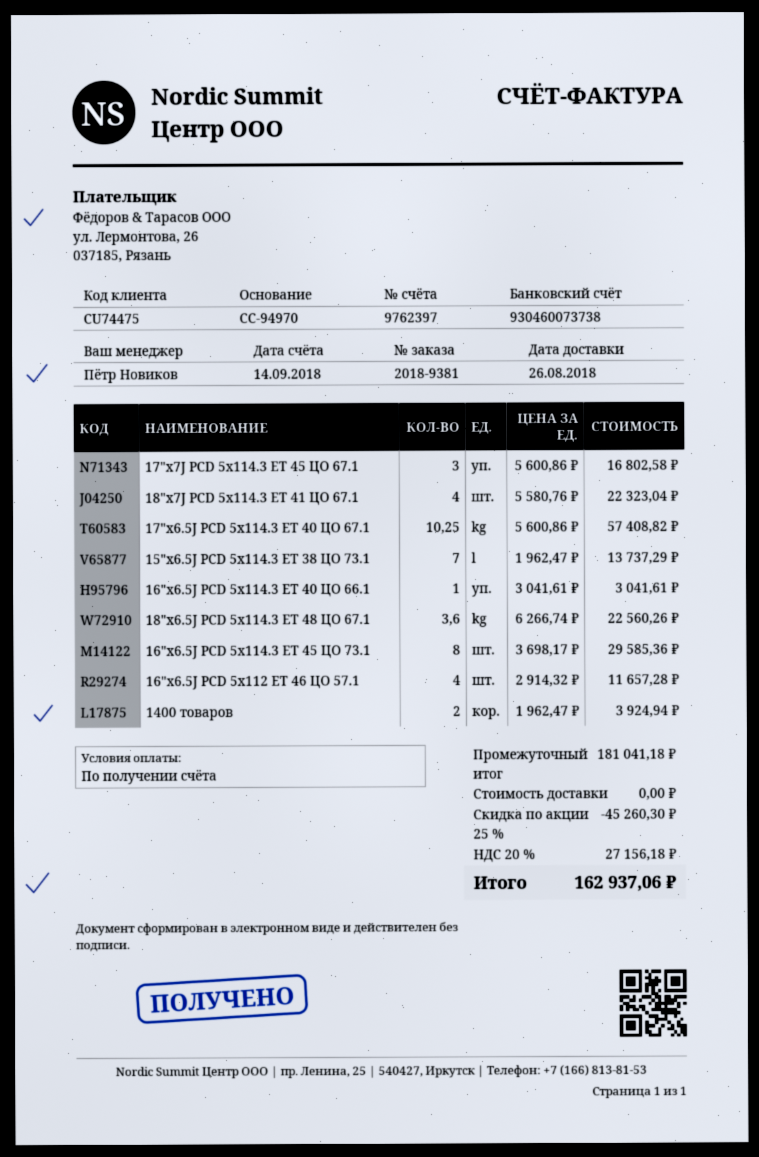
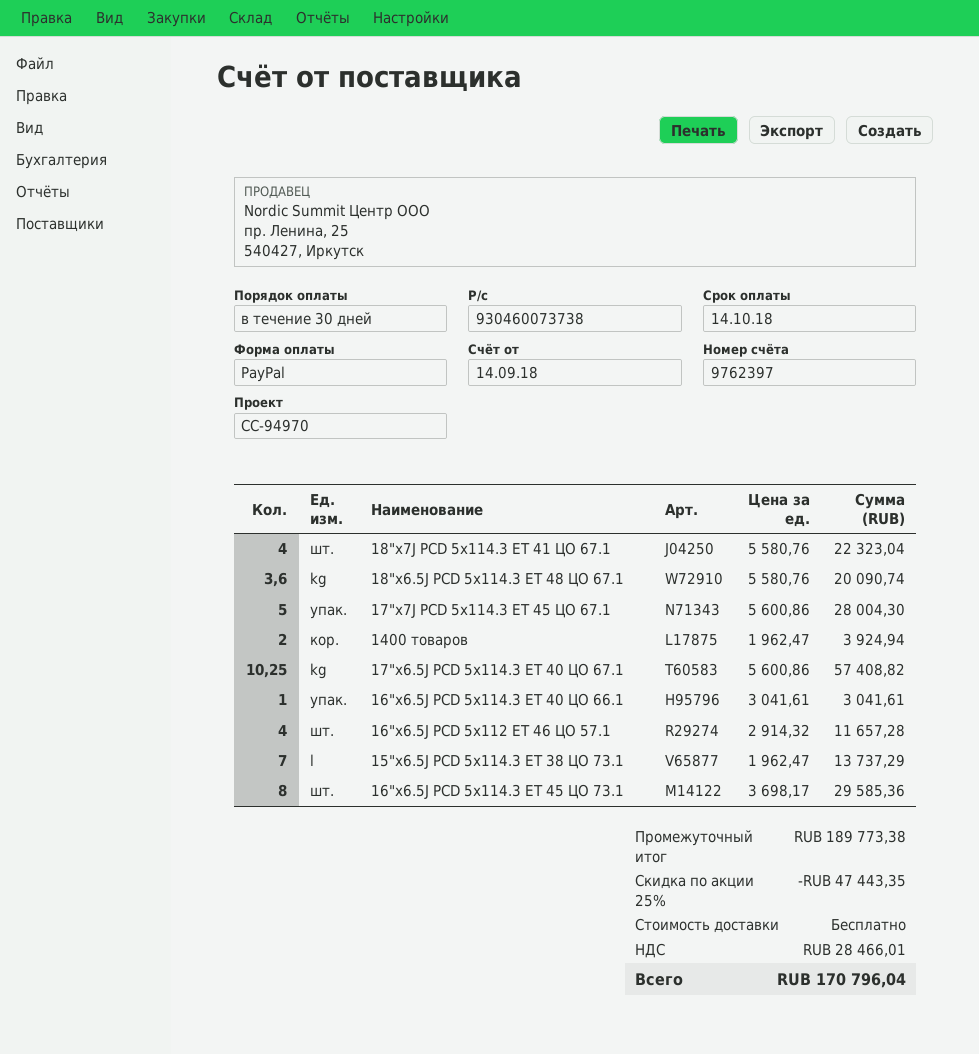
payment terms: on receipt -> 30 days
17"x7J PCD 5x114.3 ЕТ 45 ЦО 67.1: 3 x 5600.86 = 16802.58 -> 5 x 5600.86 = 28004.30
18"x6.5J PCD 5x114.3 ЕТ 48 ЦО 67.1: 3.6 x 6266.74 = 22560.26 -> 3.6 x 5580.76 = 20090.74
subtotal: 181041.18 -> 189773.38
discount: 25% = 45260.30 -> 25% = 47443.35
tax: 27156.18 -> 28466.01
total: 162937.06 -> 170796.04

